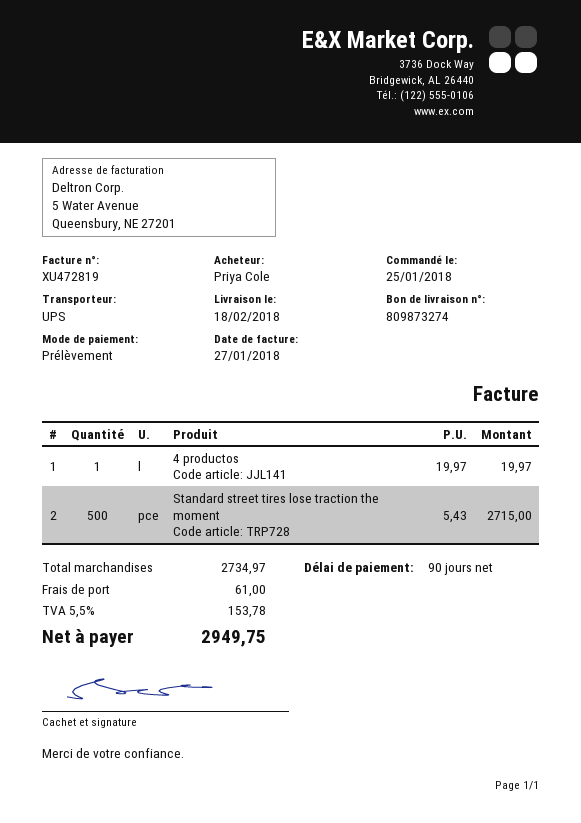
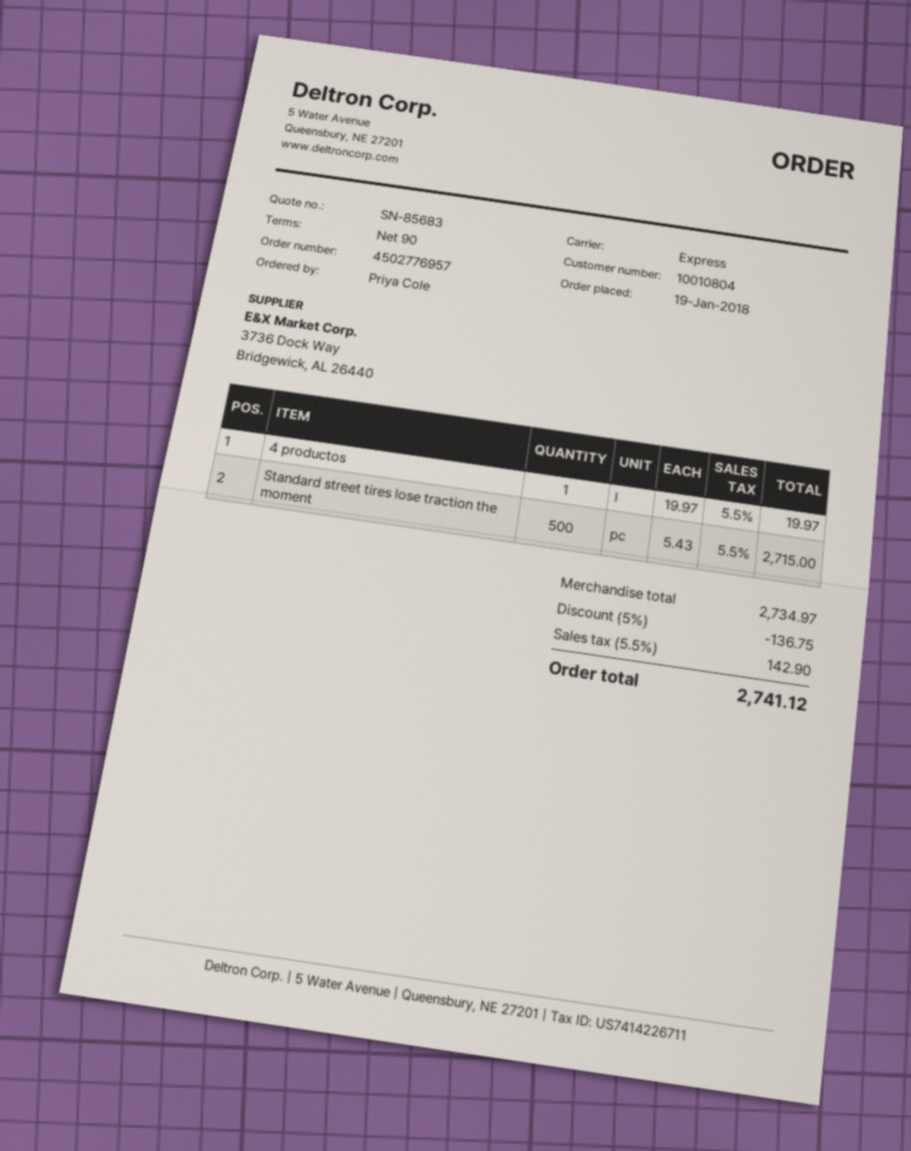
order date: 2018-01-25 -> 2018-01-19
shipping method: UPS -> express
discount: none -> 5% = 136.75
shipping: 61.00 -> none
tax: 5.5% = 153.78 -> 5.5% = 142.90
total: 2949.75 -> 2741.12

